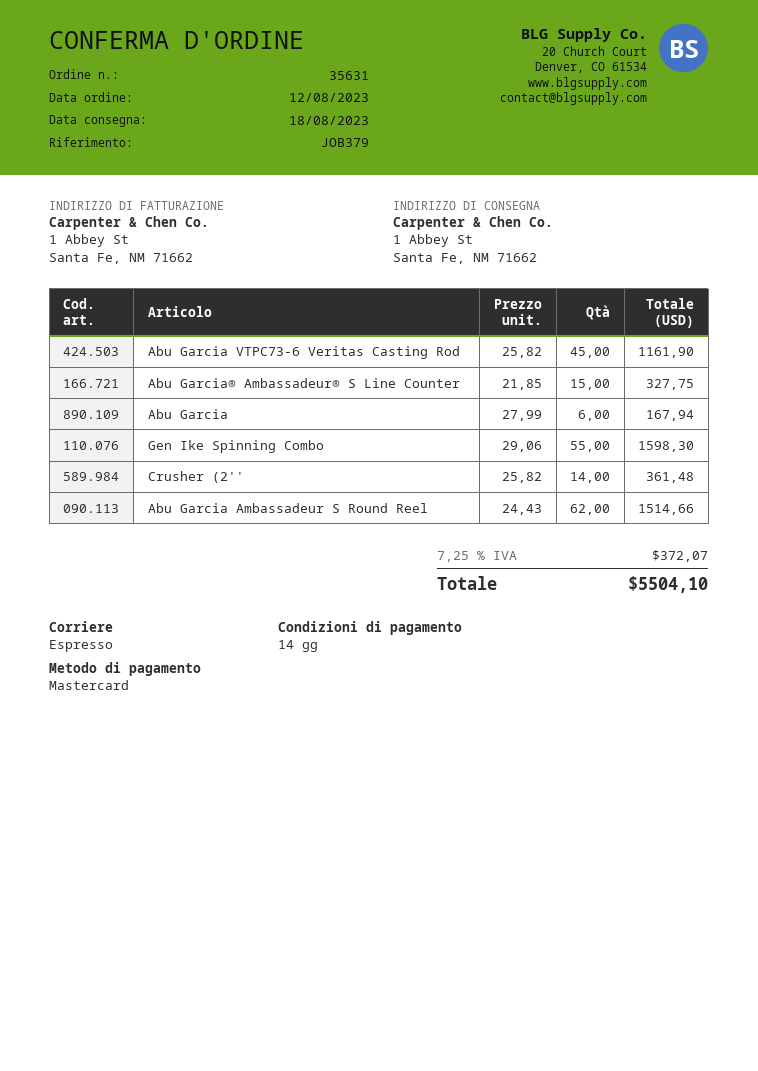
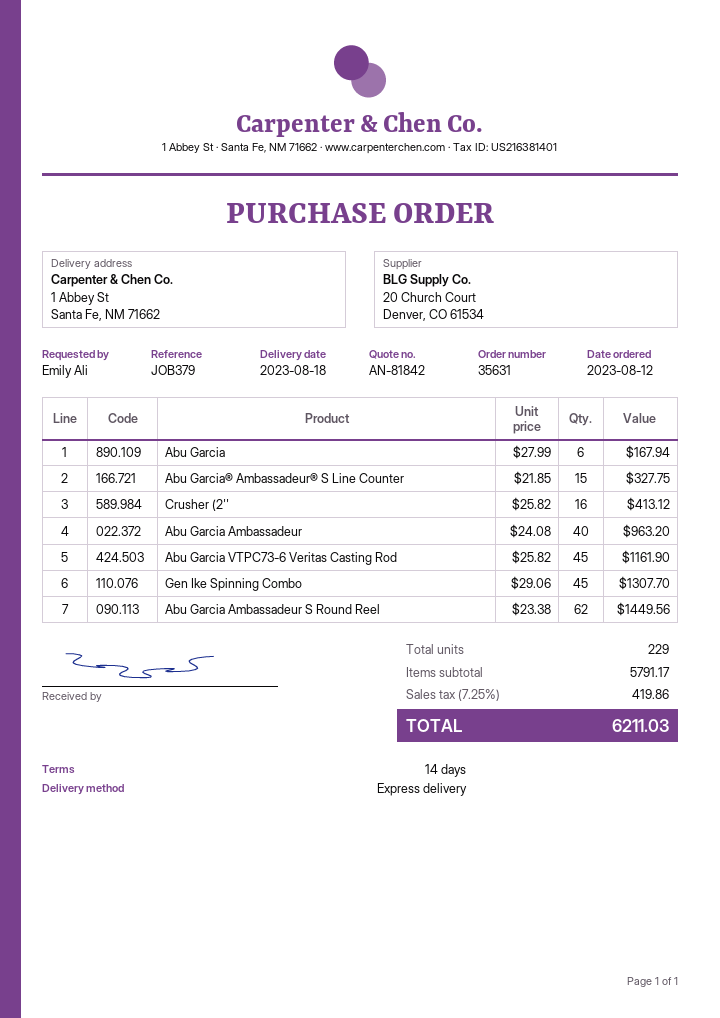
Gen Ike Spinning Combo: 55 x 29.06 = 1598.30 -> 45 x 29.06 = 1307.70
Crusher (2'': 14 x 25.82 = 361.48 -> 16 x 25.82 = 413.12
Abu Garcia Ambassadeur S Round Reel: 62 x 24.43 = 1514.66 -> 62 x 23.38 = 1449.56
Abu Garcia Ambassadeur: none -> 40 x 24.08 = 963.20
tax: 7.25% = 372.07 -> 7.25% = 419.86
total: 5504.10 -> 6211.03

